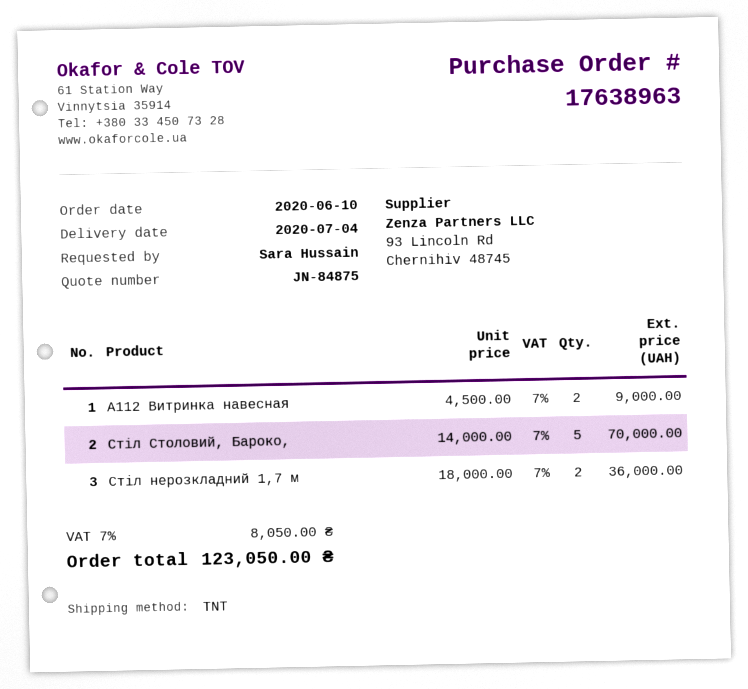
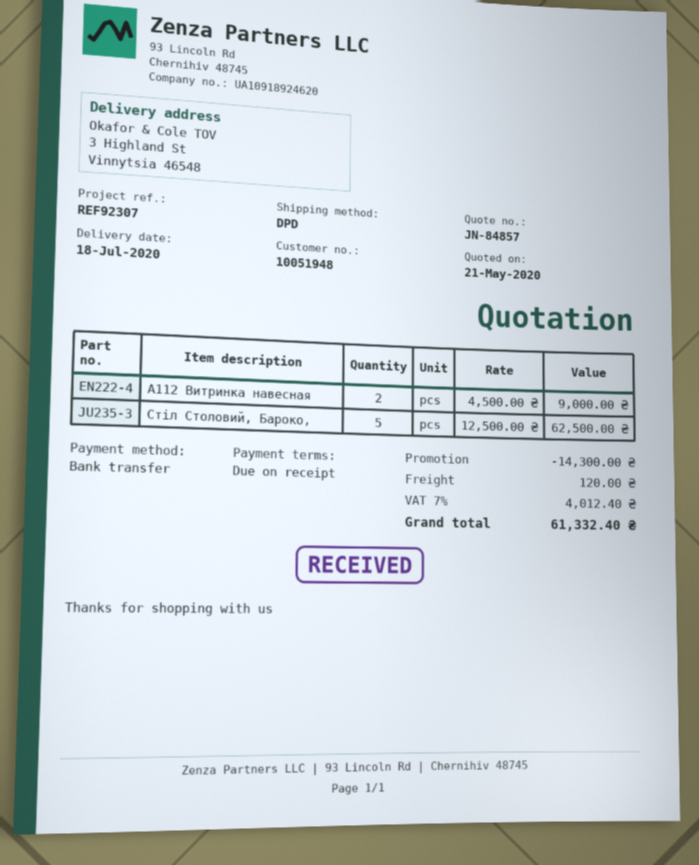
quote number: JN-84875 -> JN-84857
delivery date: 2020-07-04 -> 2020-07-18
shipping method: TNT -> DPD
Стіл Столовий, Бароко,: 5 x 14000.00 = 70000.00 -> 5 x 12500.00 = 62500.00
Стіл нерозкладний 1,7 м: 2 x 18000.00 = 36000.00 -> none
discount: none -> 14300.00
shipping: none -> 120.00
tax: 7% = 8050.00 -> 7% = 4012.40
total: 123050.00 -> 61332.40

